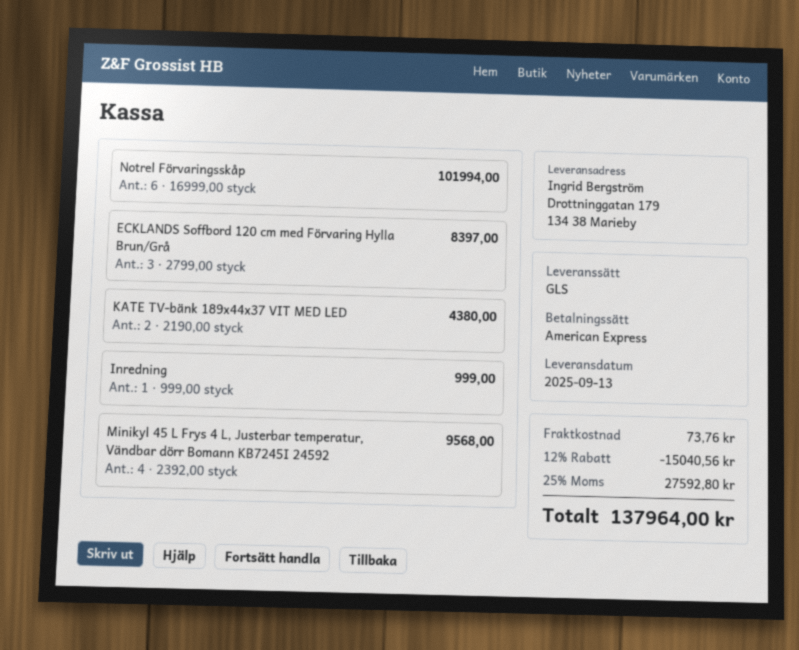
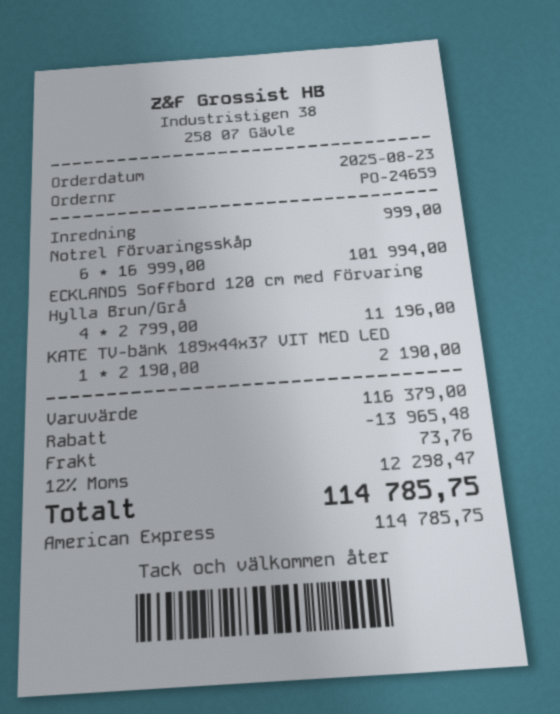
ECKLANDS Soffbord 120 cm med Förvaring Hylla Brun/Grå: 3 x 2799.00 = 8397.00 -> 4 x 2799.00 = 11196.00
KATE TV-bänk 189x44x37 VIT MED LED: 2 x 2190.00 = 4380.00 -> 1 x 2190.00 = 2190.00
Minikyl 45 L Frys 4 L, Justerbar temperatur, Vändbar dörr Bomann KB7245I 24592: 4 x 2392.00 = 9568.00 -> none
discount: 15040.56 -> 13965.48
tax: 25% = 27592.80 -> 12% = 12298.47
total: 137964.00 -> 114785.75

